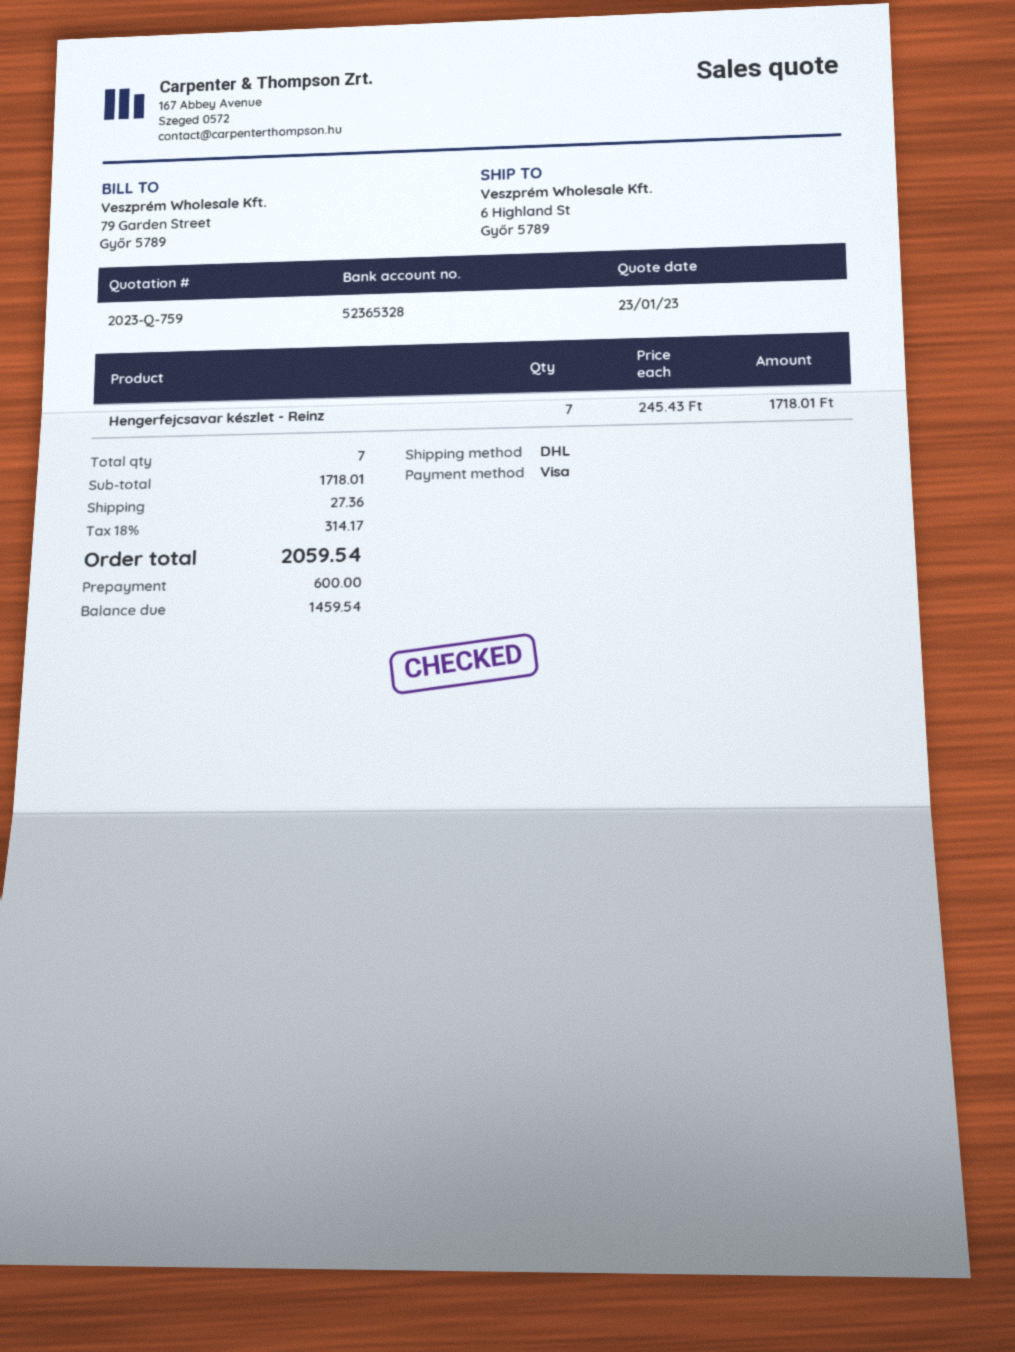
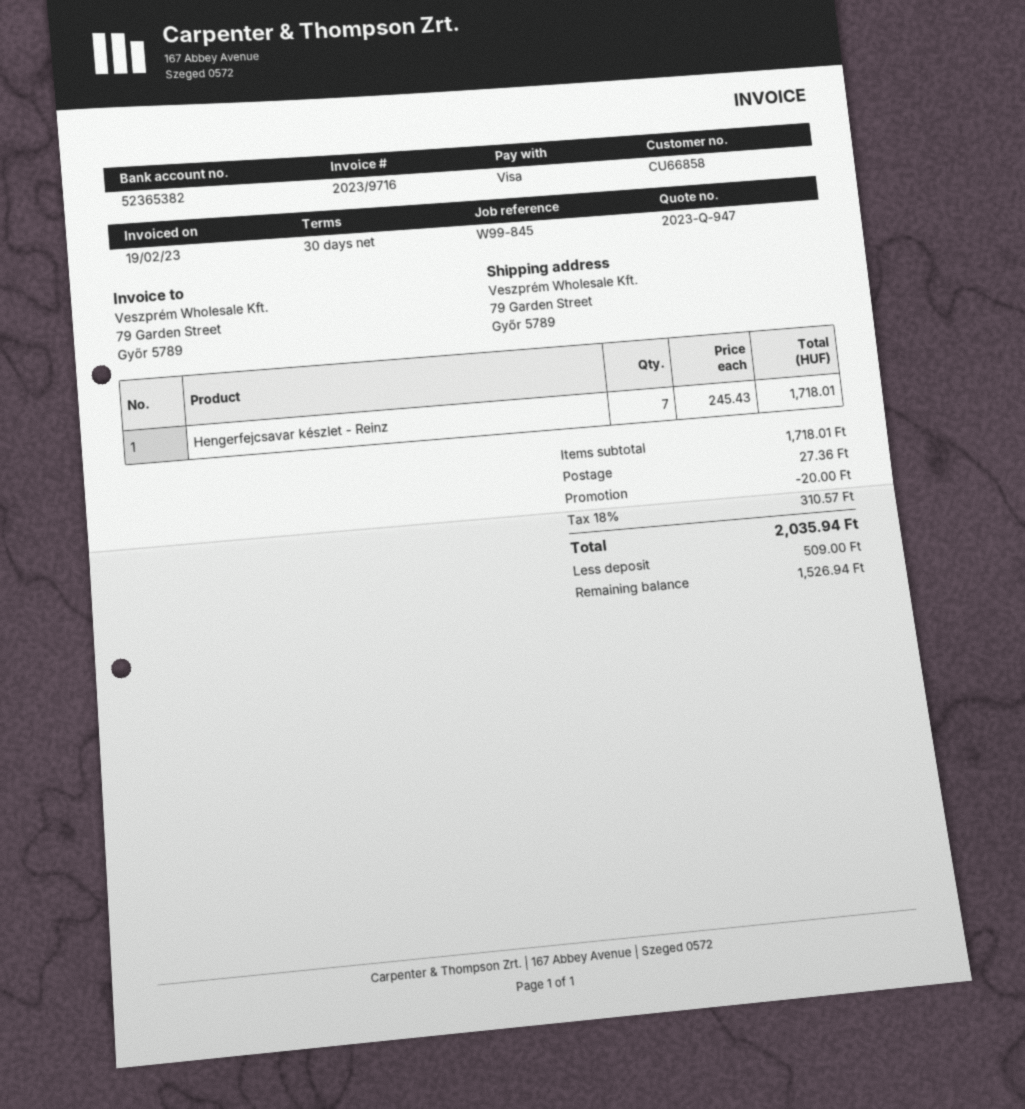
quote number: 2023-Q-759 -> 2023-Q-947
bank account: 52365328 -> 52365382
ship to: 6 Highland St, Győr 5789 -> 79 Garden Street, Győr 5789
discount: none -> 20.00
tax: 18% = 314.17 -> 18% = 310.57
total: 2059.54 -> 2035.94
deposit: 600.00 -> 509.00
balance: 1459.54 -> 1526.94

